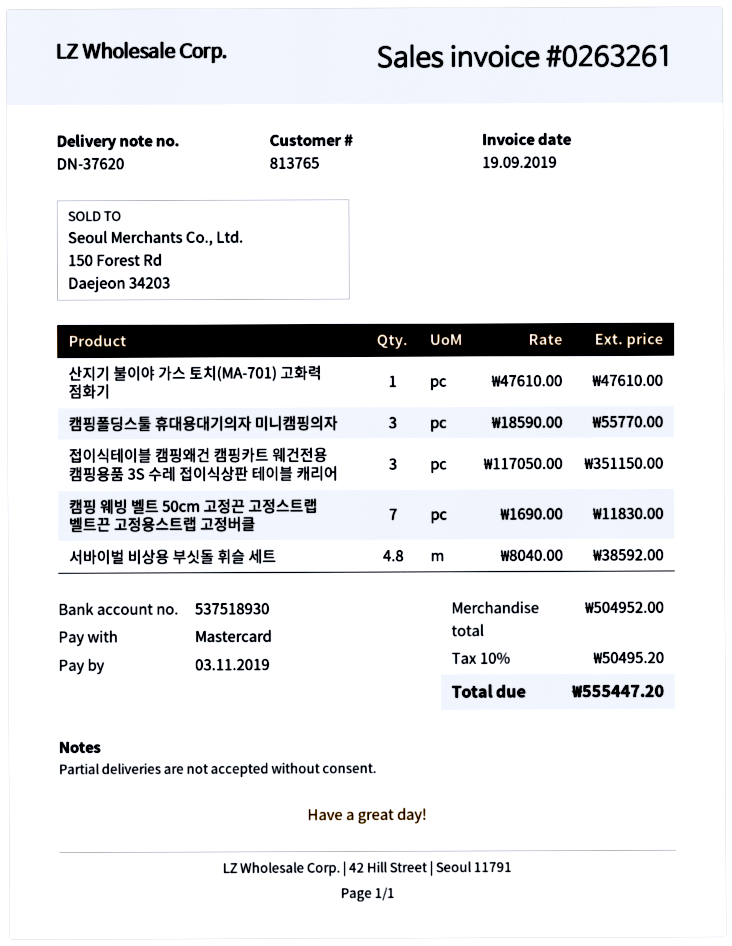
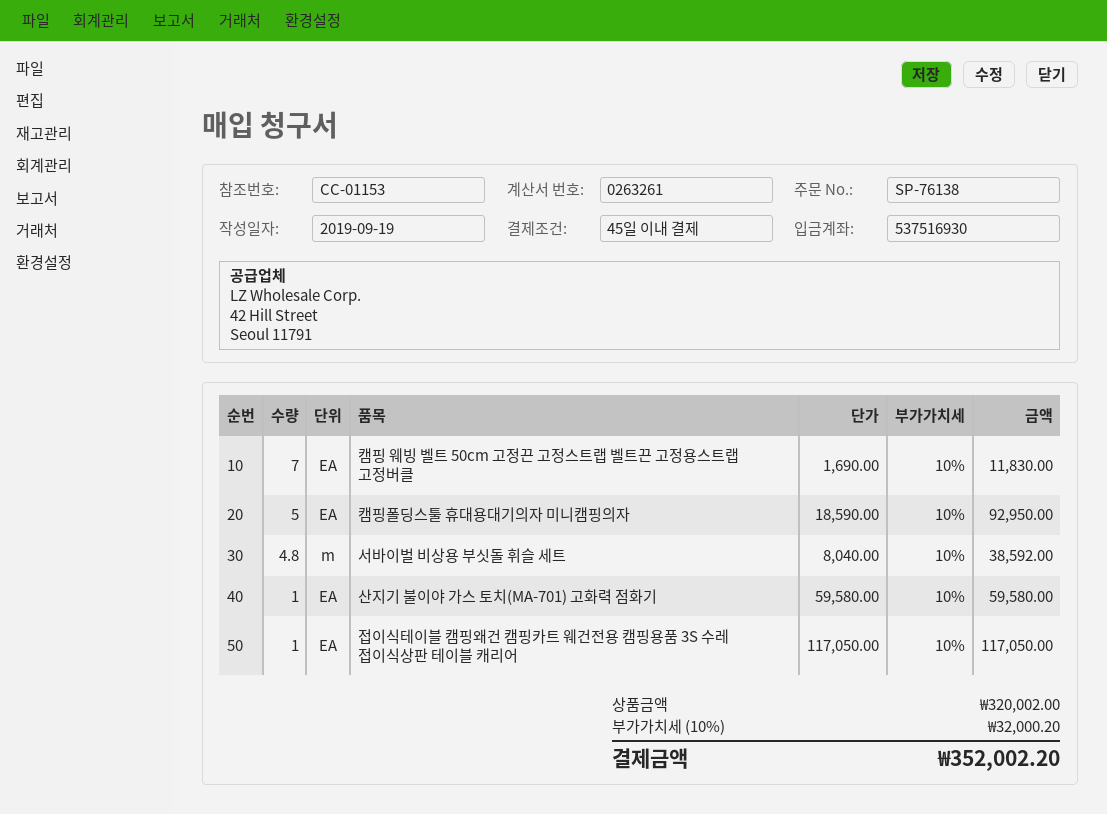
bank account: 537518930 -> 537516930
산지기 불이야 가스 토치(MA-701) 고화력 점화기: 1 x 47610.00 = 47610.00 -> 1 x 59580.00 = 59580.00
캠핑폴딩스툴 휴대용대기의자 미니캠핑의자: 3 x 18590.00 = 55770.00 -> 5 x 18590.00 = 92950.00
접이식테이블 캠핑왜건 캠핑카트 웨건전용 캠핑용품 3S 수레 접이식상판 테이블 캐리어: 3 x 117050.00 = 351150.00 -> 1 x 117050.00 = 117050.00
subtotal: 504952.00 -> 320002.00
tax: 10% = 50495.20 -> 10% = 32000.20
total: 555447.20 -> 352002.20

